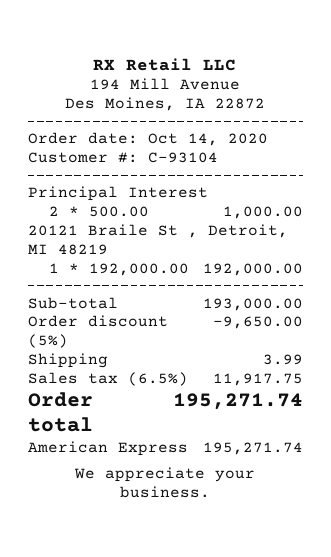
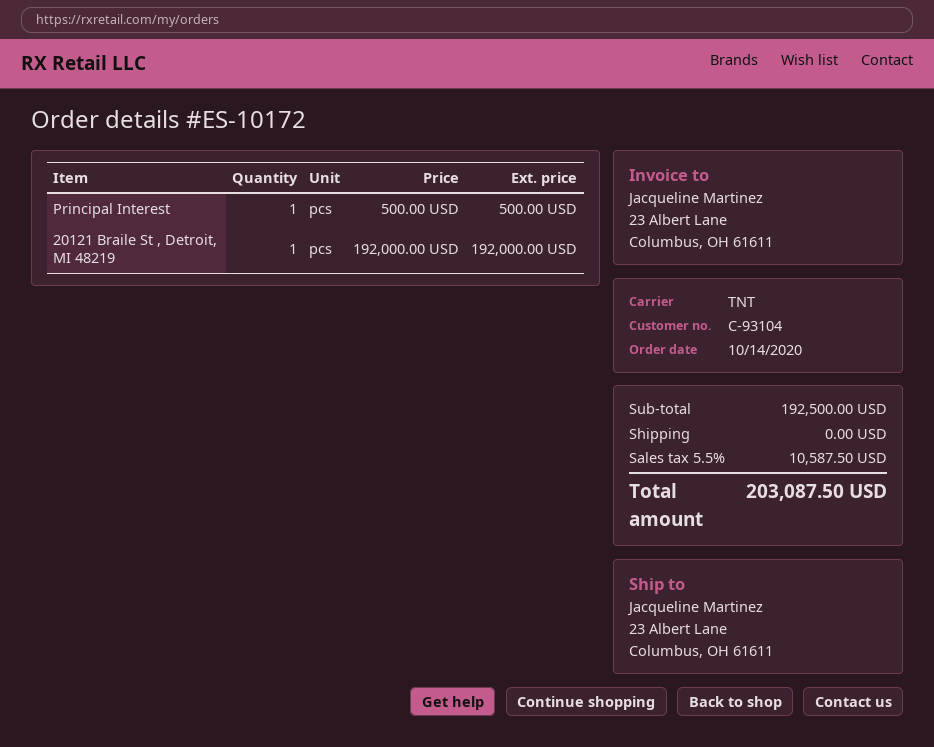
Principal Interest: 2 x 500.00 = 1000.00 -> 1 x 500.00 = 500.00
subtotal: 193000.00 -> 192500.00
discount: 5% = 9650.00 -> none
shipping: 3.99 -> 0.00
tax: 6.5% = 11917.75 -> 5.5% = 10587.50
total: 195271.74 -> 203087.50

